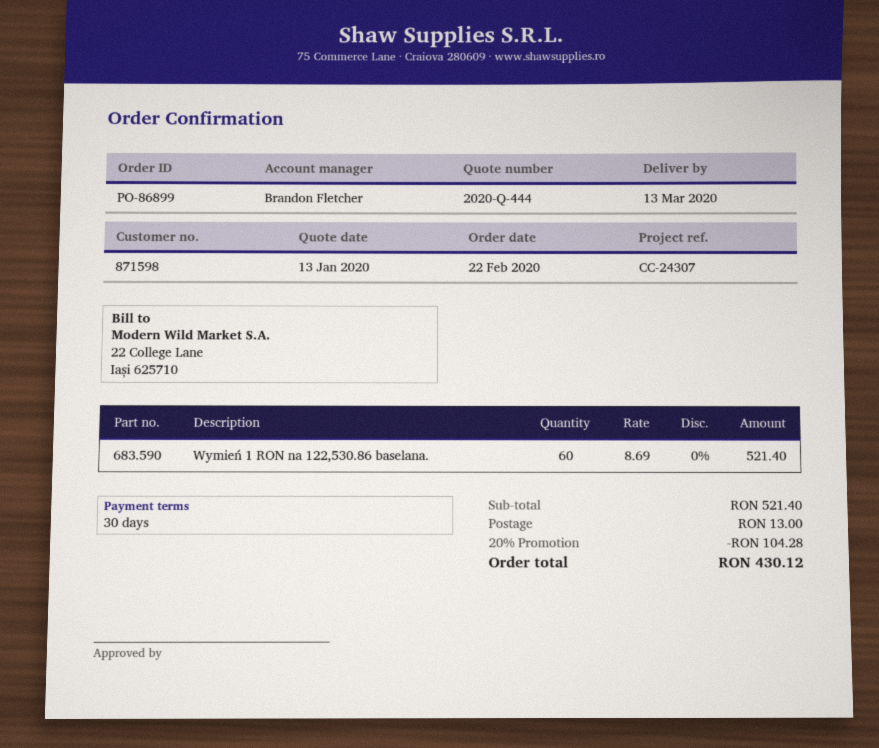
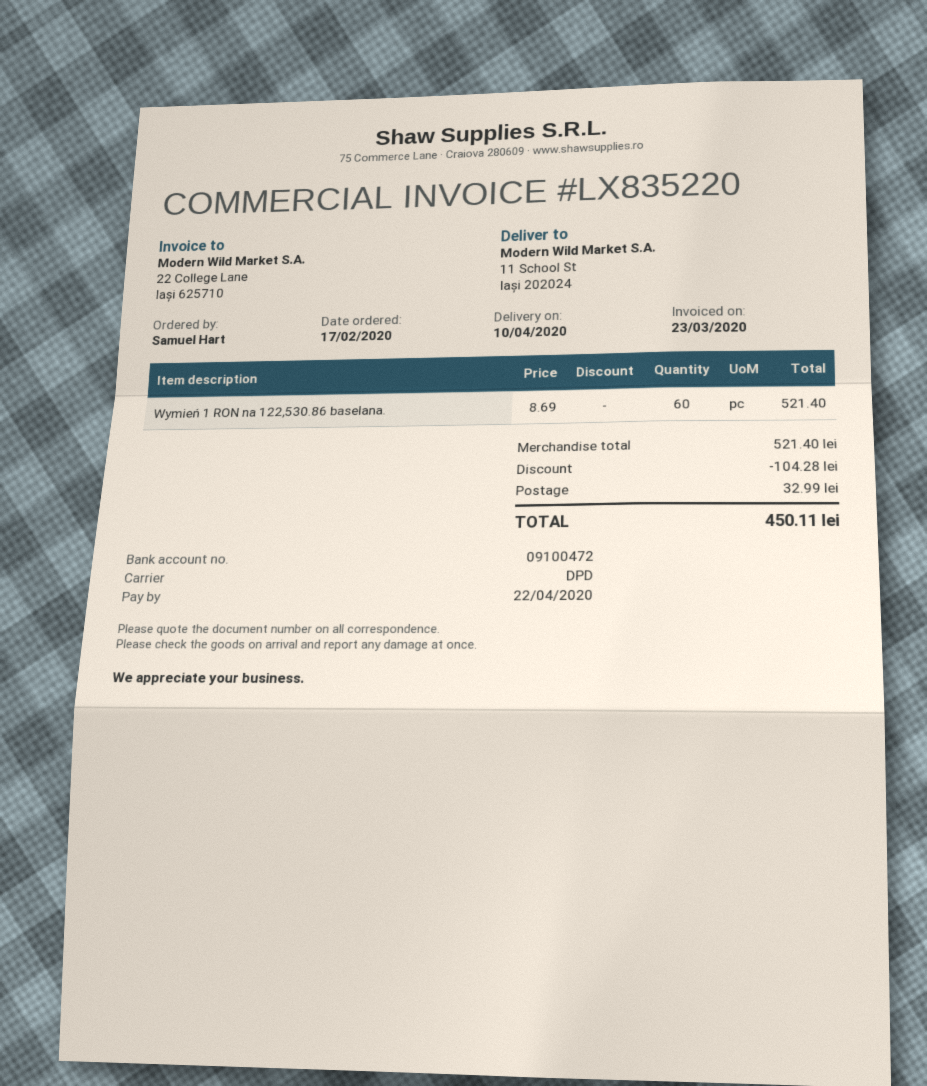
order date: 2020-02-22 -> 2020-02-17
delivery date: 2020-03-13 -> 2020-04-10
shipping: 13.00 -> 32.99
total: 430.12 -> 450.11

